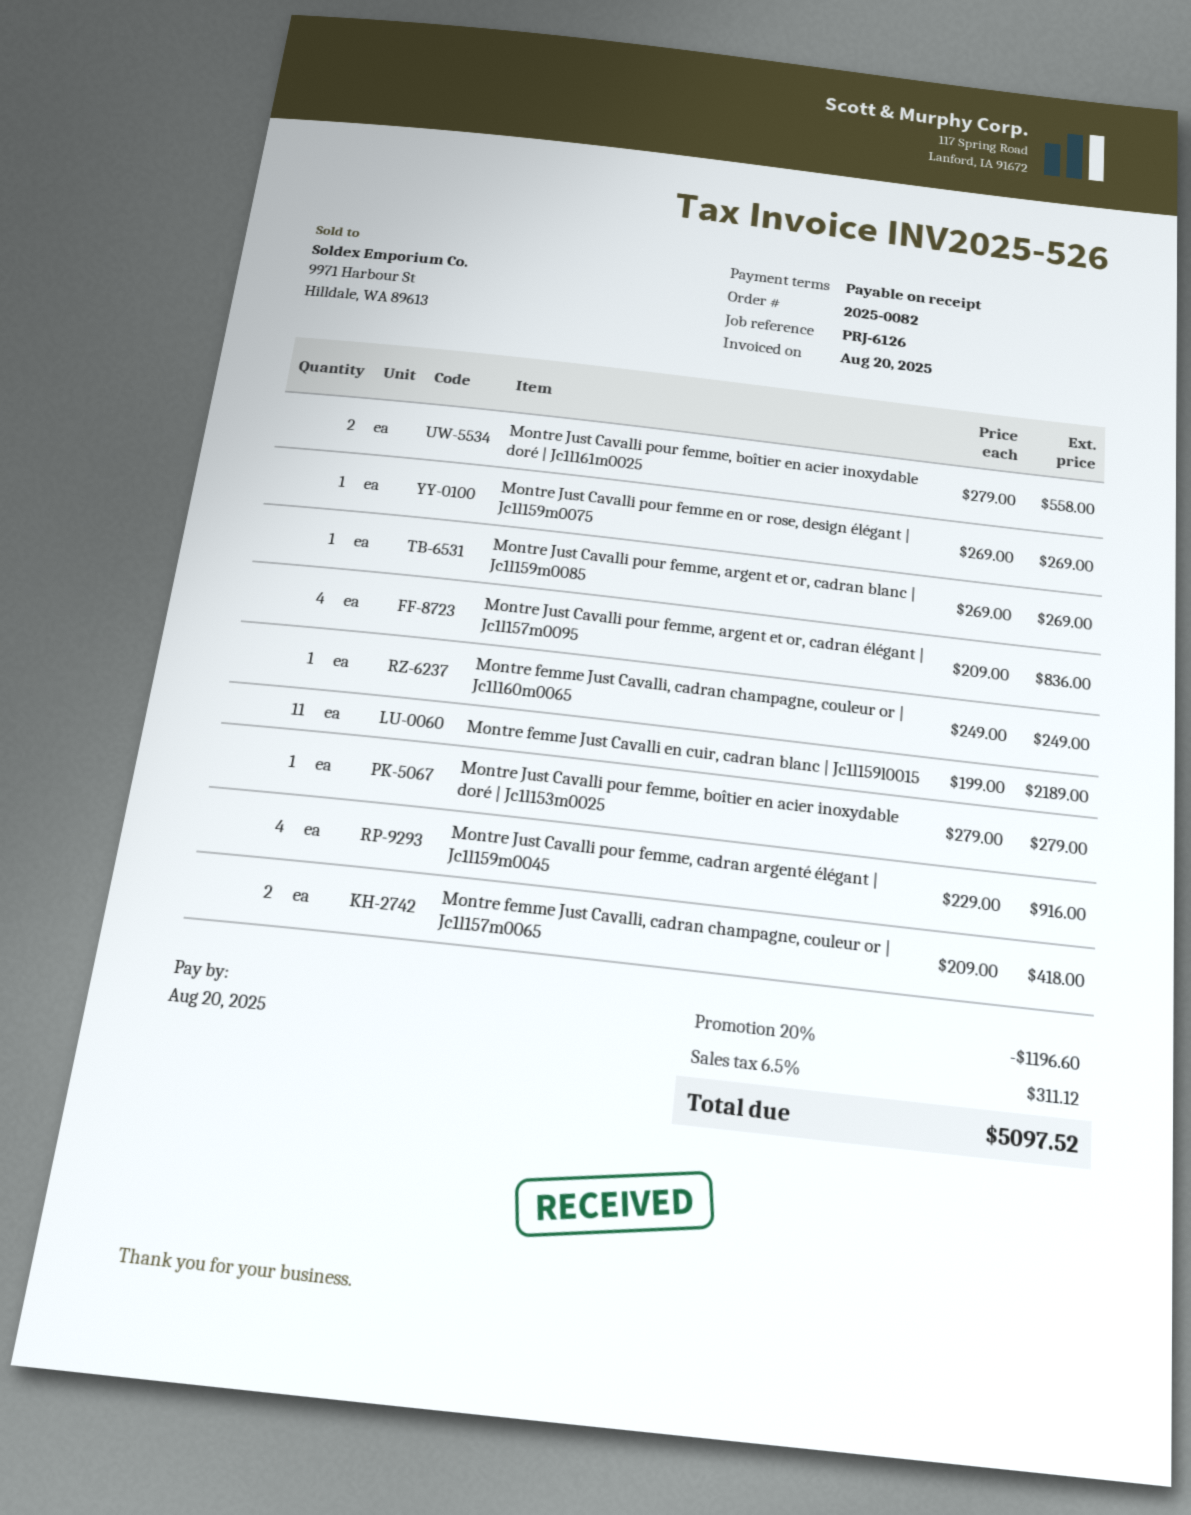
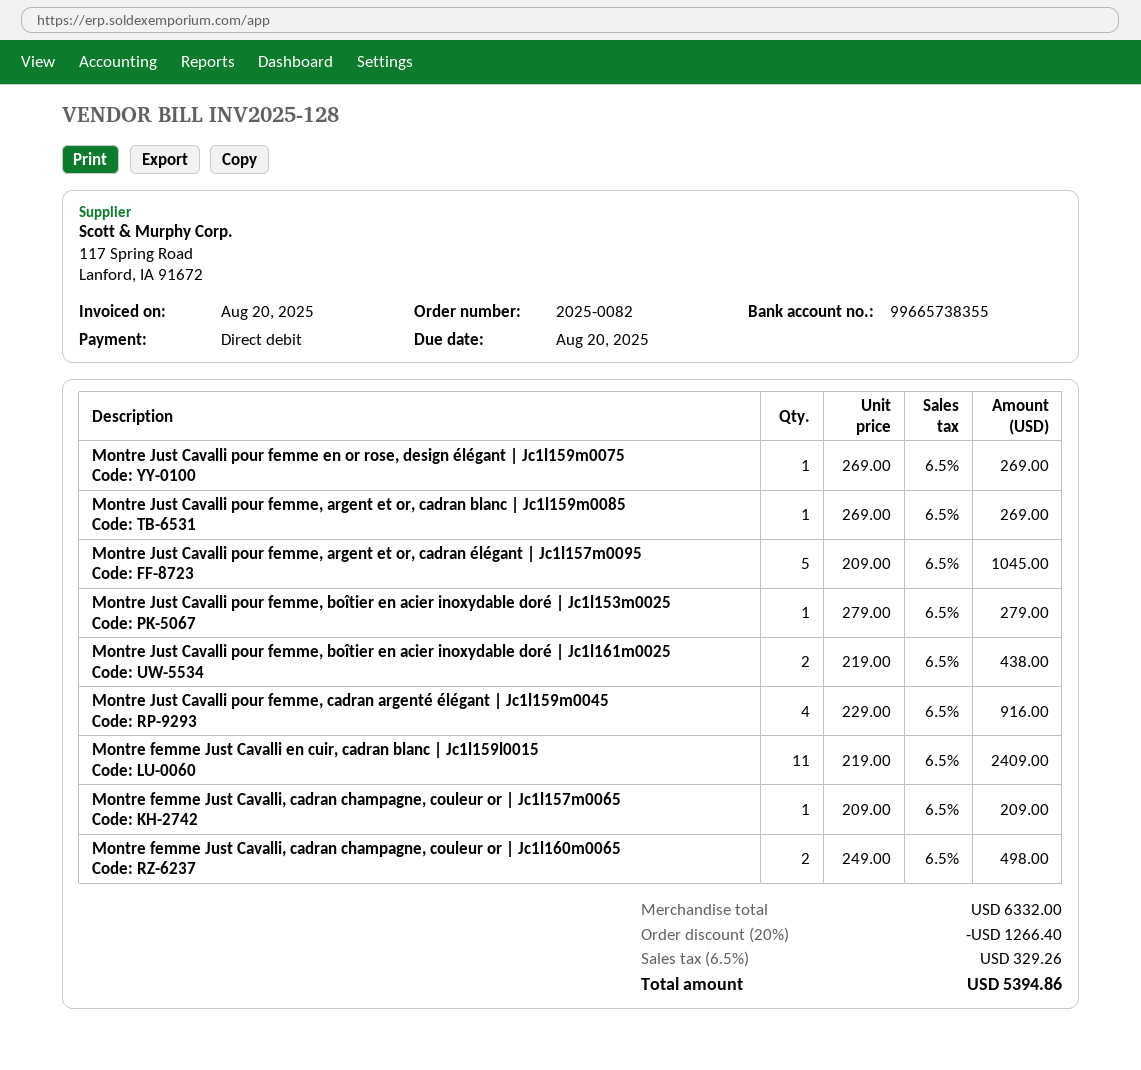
invoice number: INV2025-526 -> INV2025-128
Montre Just Cavalli pour femme, boîtier en acier inoxydable doré | Jc1l161m0025: 2 x 279.00 = 558.00 -> 2 x 219.00 = 438.00
Montre Just Cavalli pour femme, argent et or, cadran élégant | Jc1l157m0095: 4 x 209.00 = 836.00 -> 5 x 209.00 = 1045.00
Montre femme Just Cavalli, cadran champagne, couleur or | Jc1l160m0065: 1 x 249.00 = 249.00 -> 2 x 249.00 = 498.00
Montre femme Just Cavalli en cuir, cadran blanc | Jc1l159l0015: 11 x 199.00 = 2189.00 -> 11 x 219.00 = 2409.00
Montre femme Just Cavalli, cadran champagne, couleur or | Jc1l157m0065: 2 x 209.00 = 418.00 -> 1 x 209.00 = 209.00
discount: 20% = 1196.60 -> 20% = 1266.40
tax: 6.5% = 311.12 -> 6.5% = 329.26
total: 5097.52 -> 5394.86

